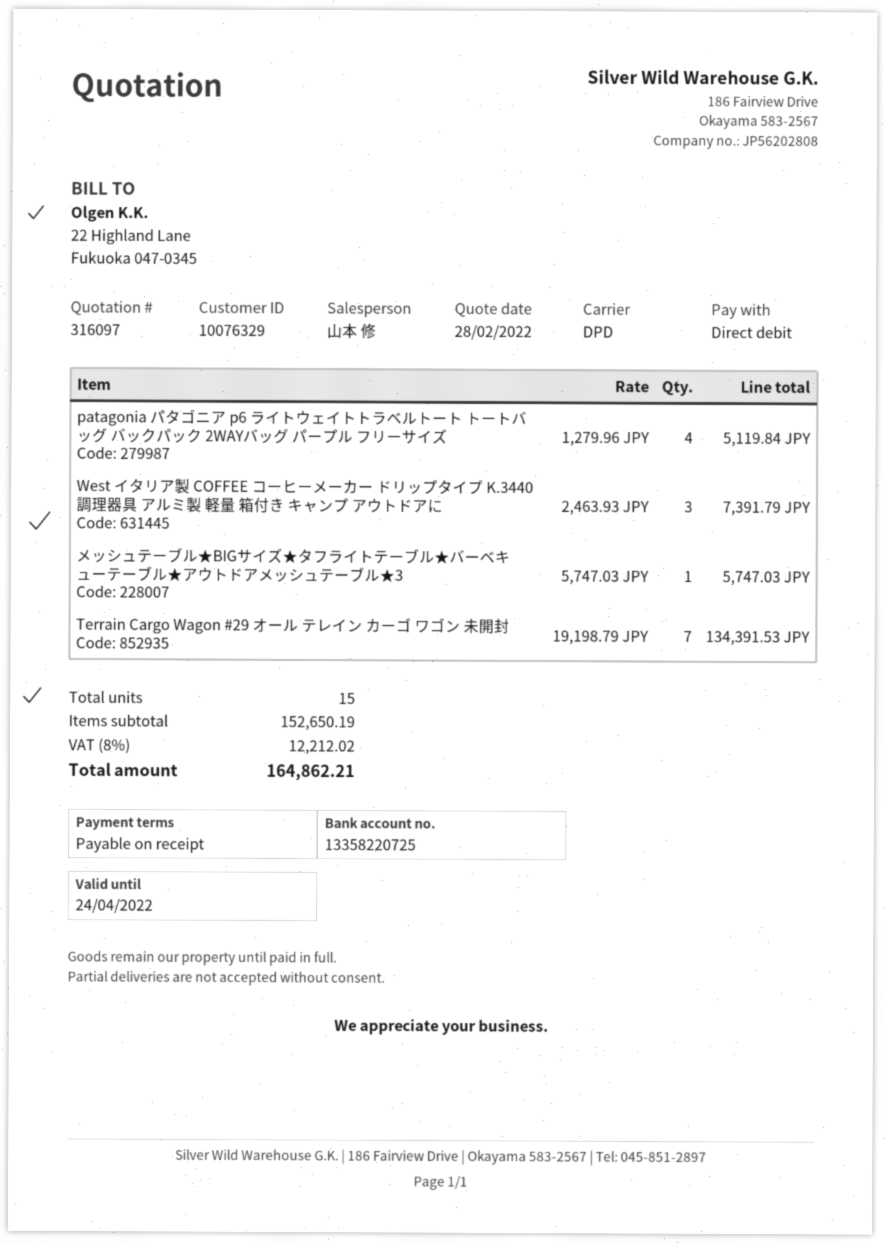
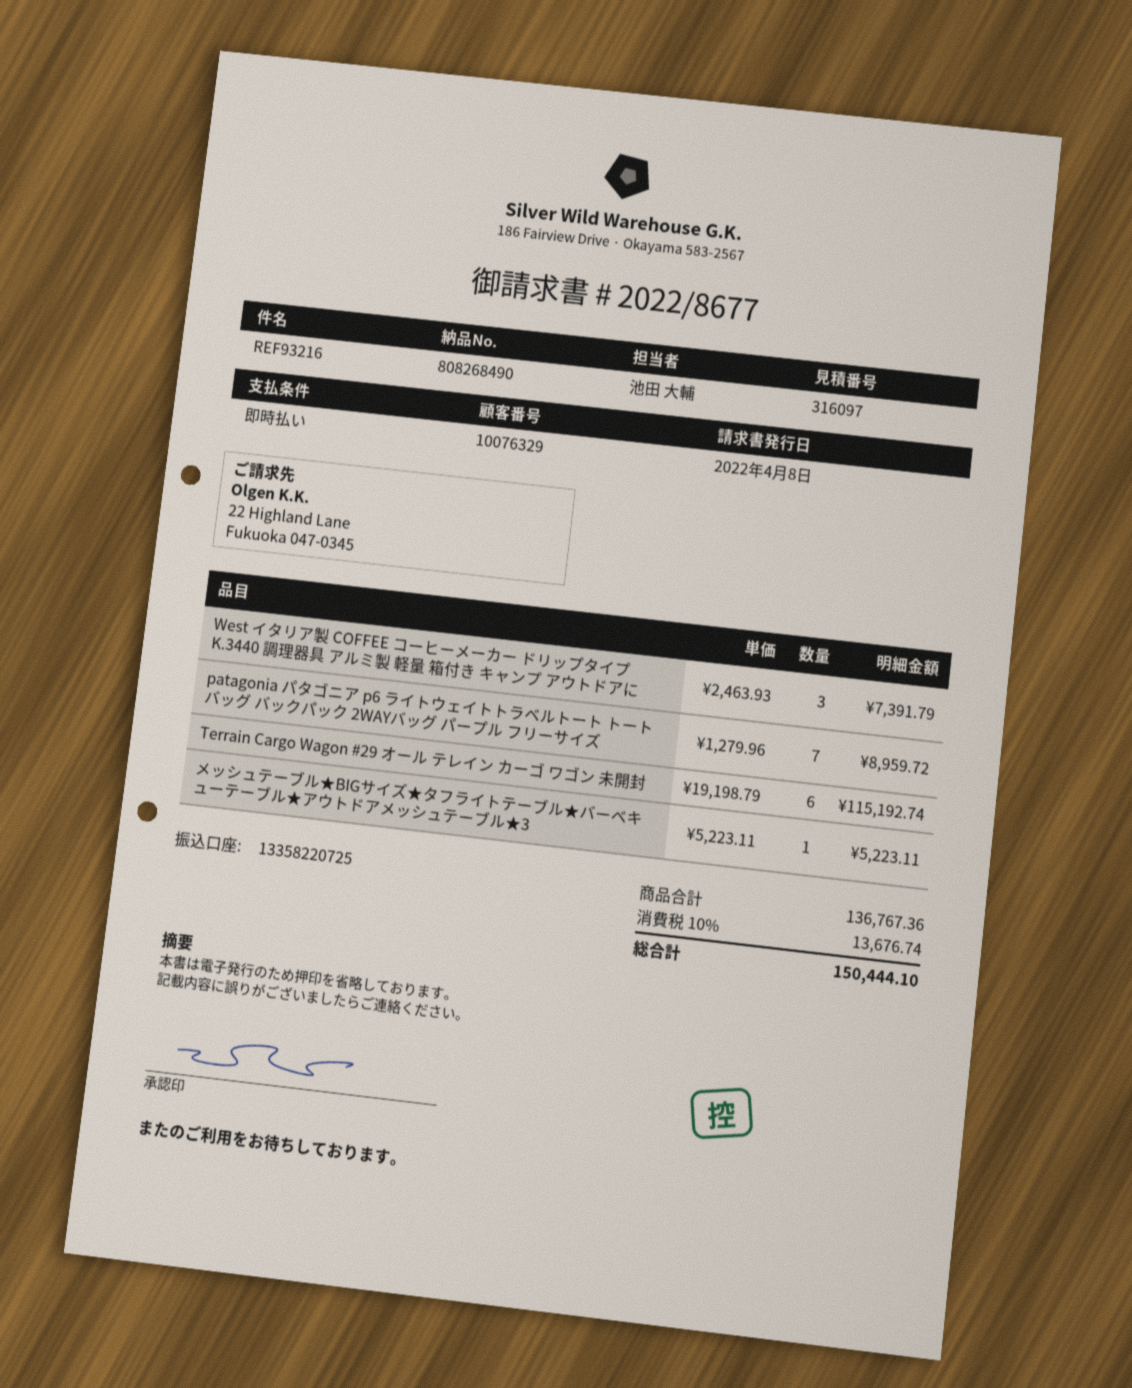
sales rep: 山本 修 -> 池田 大輔
patagonia パタゴニア p6 ライトウェイトトラベルトート トートバッグ バックパック 2WAYバッグ パープル フリーサイズ: 4 x 1279.96 = 5119.84 -> 7 x 1279.96 = 8959.72
メッシュテーブル★BIGサイズ★タフライトテーブル★バーベキューテーブル★アウトドアメッシュテーブル★3: 1 x 5747.03 = 5747.03 -> 1 x 5223.11 = 5223.11
Terrain Cargo Wagon #29 オール テレイン カーゴ ワゴン 未開封: 7 x 19198.79 = 134391.53 -> 6 x 19198.79 = 115192.74
subtotal: 152650.19 -> 136767.36
tax: 8% = 12212.02 -> 10% = 13676.74
total: 164862.21 -> 150444.10

